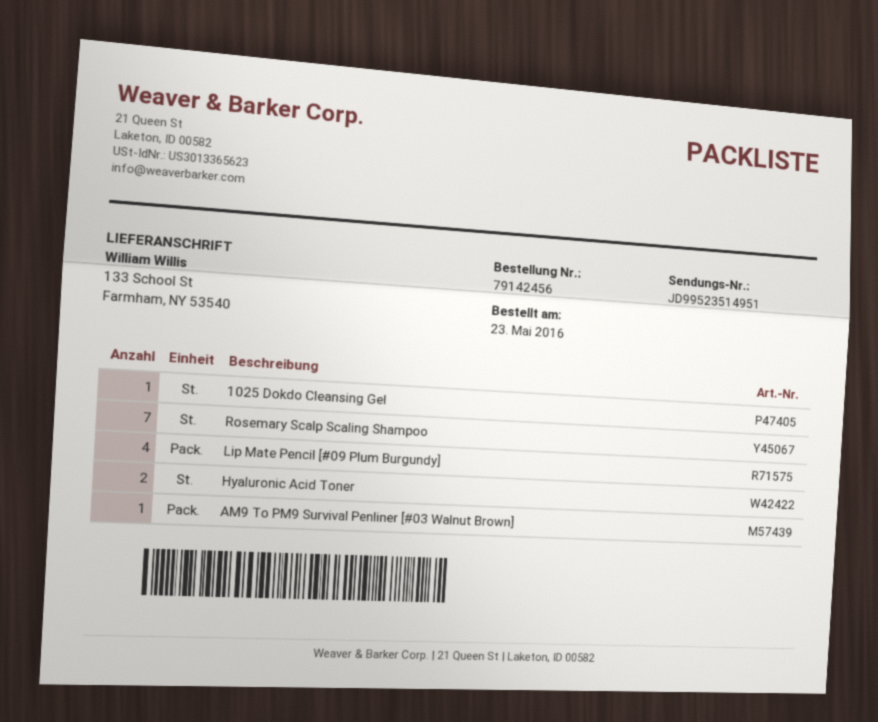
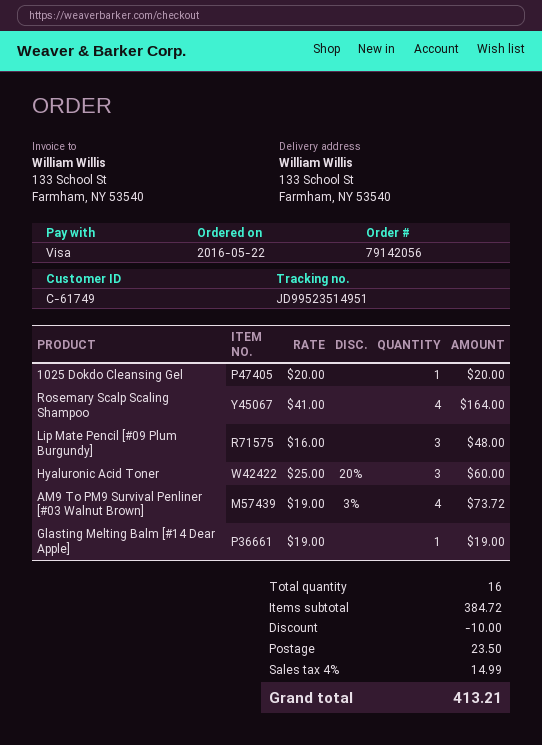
order number: 79142456 -> 79142056
order date: 2016-05-23 -> 2016-05-22
Rosemary Scalp Scaling Shampoo: 7 -> 4
Lip Mate Pencil [#09 Plum Burgundy]: 4 -> 3
Hyaluronic Acid Toner: 2 -> 3
AM9 To PM9 Survival Penliner [#03 Walnut Brown]: 1 -> 4
Glasting Melting Balm [#14 Dear Apple]: none -> 1

